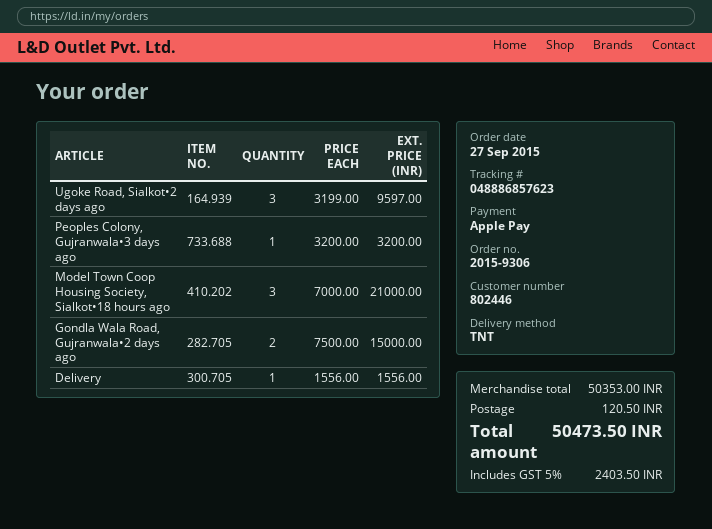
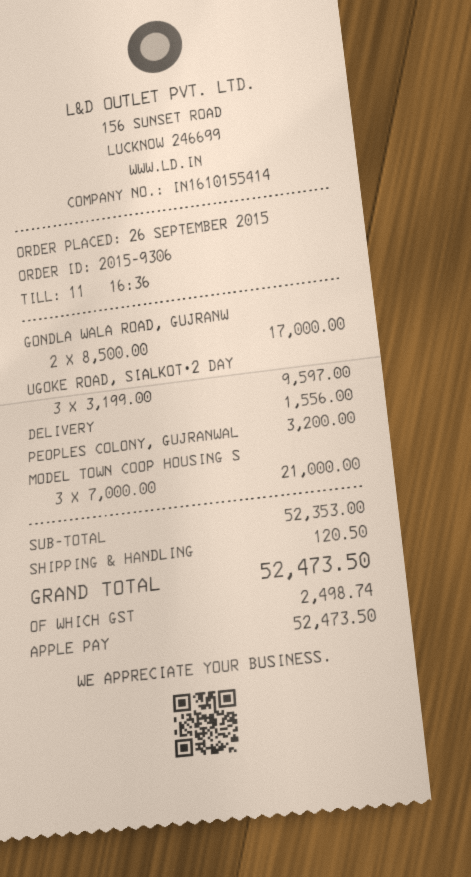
order date: 2015-09-27 -> 2015-09-26
Gondla Wala Road, Gujranwala•2 days ago: 2 x 7500.00 = 15000.00 -> 2 x 8500.00 = 17000.00
subtotal: 50353.00 -> 52353.00
tax: 2403.50 -> 2498.74
total: 50473.50 -> 52473.50

